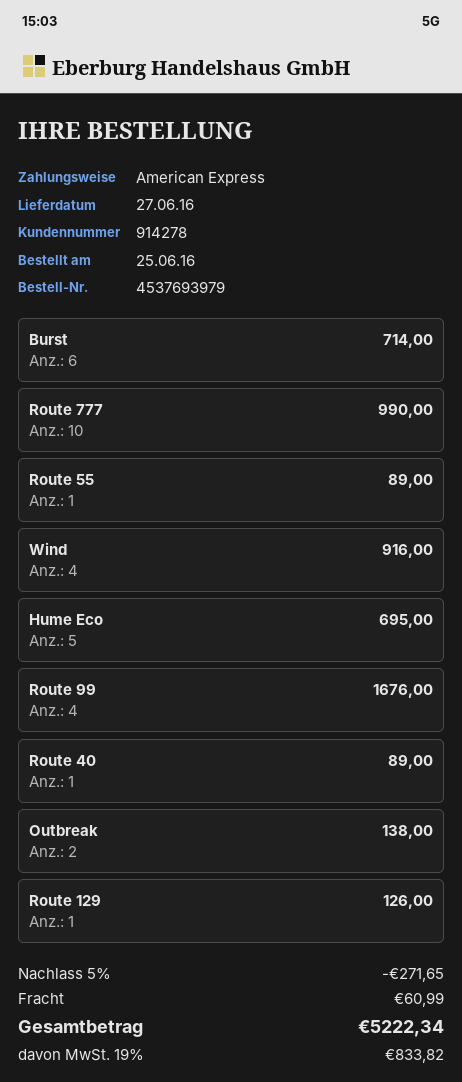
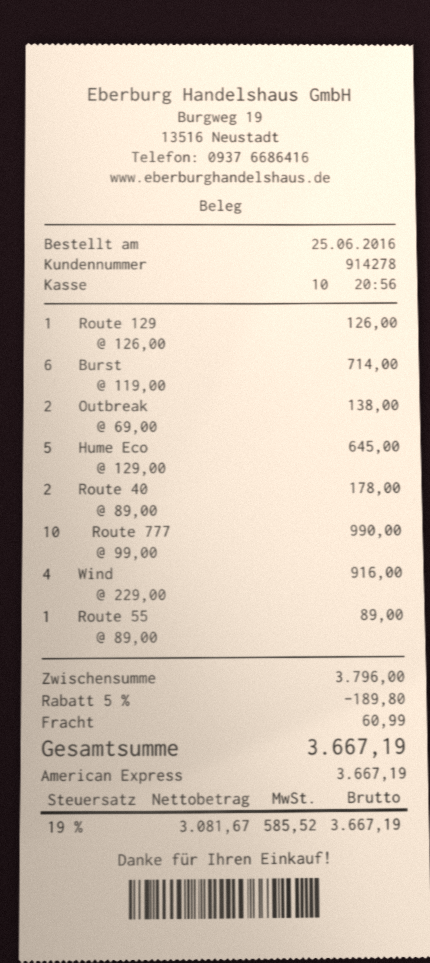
Hume Eco: 5 for 695.00 -> 5 for 645.00
Route 99: 4 for 1676.00 -> none
Route 40: 1 for 89.00 -> 2 for 178.00
discount: 5% = 271.65 -> 5% = 189.80
tax: 19% = 833.82 -> 19% = 585.52
total: 5222.34 -> 3667.19

